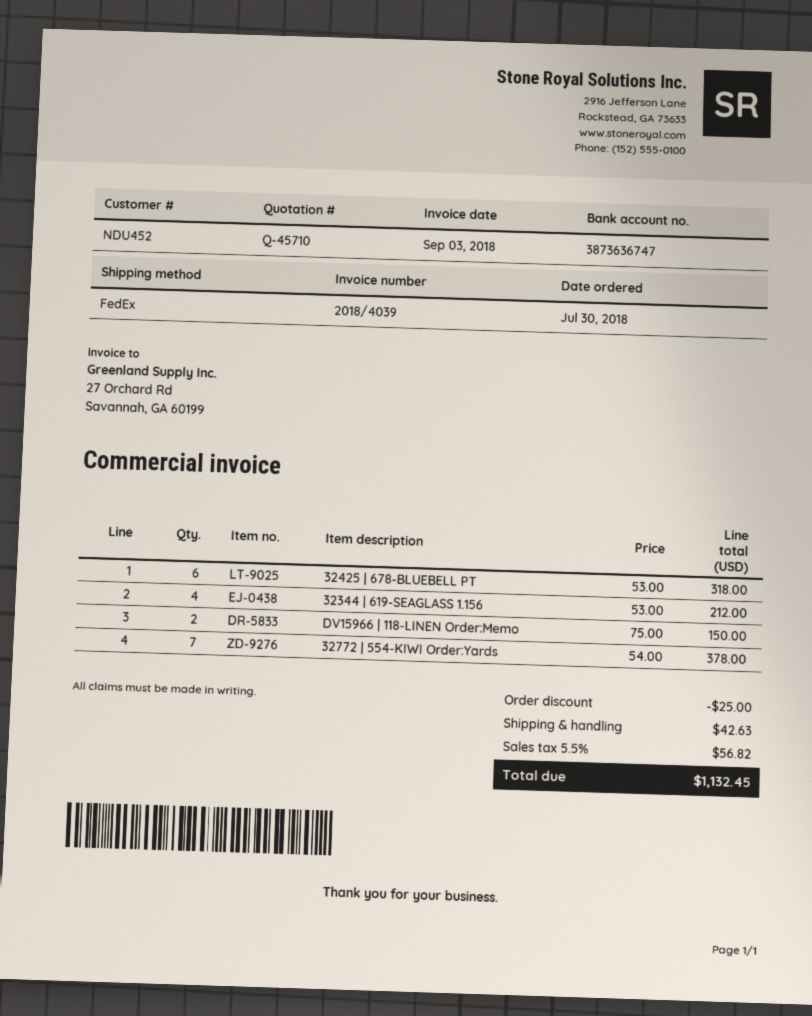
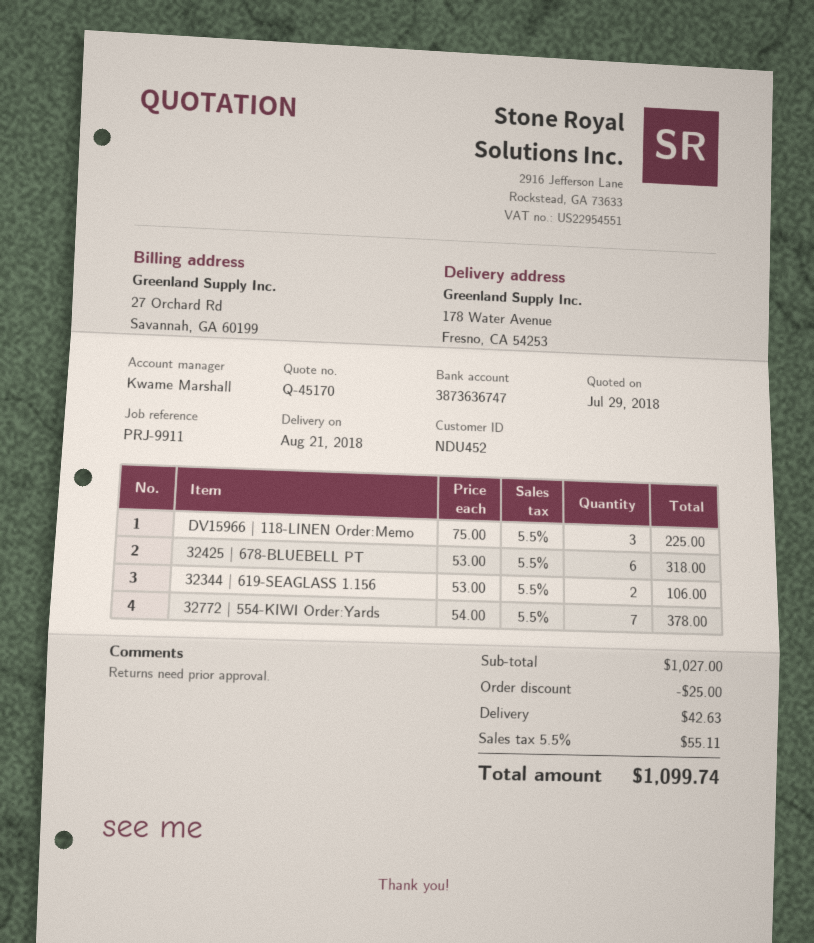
quote number: Q-45710 -> Q-45170
32344 | 619-SEAGLASS 1.156: 4 x 53.00 = 212.00 -> 2 x 53.00 = 106.00
DV15966 | 118-LINEN Order:Memo: 2 x 75.00 = 150.00 -> 3 x 75.00 = 225.00
tax: 5.5% = 56.82 -> 5.5% = 55.11
total: 1132.45 -> 1099.74

